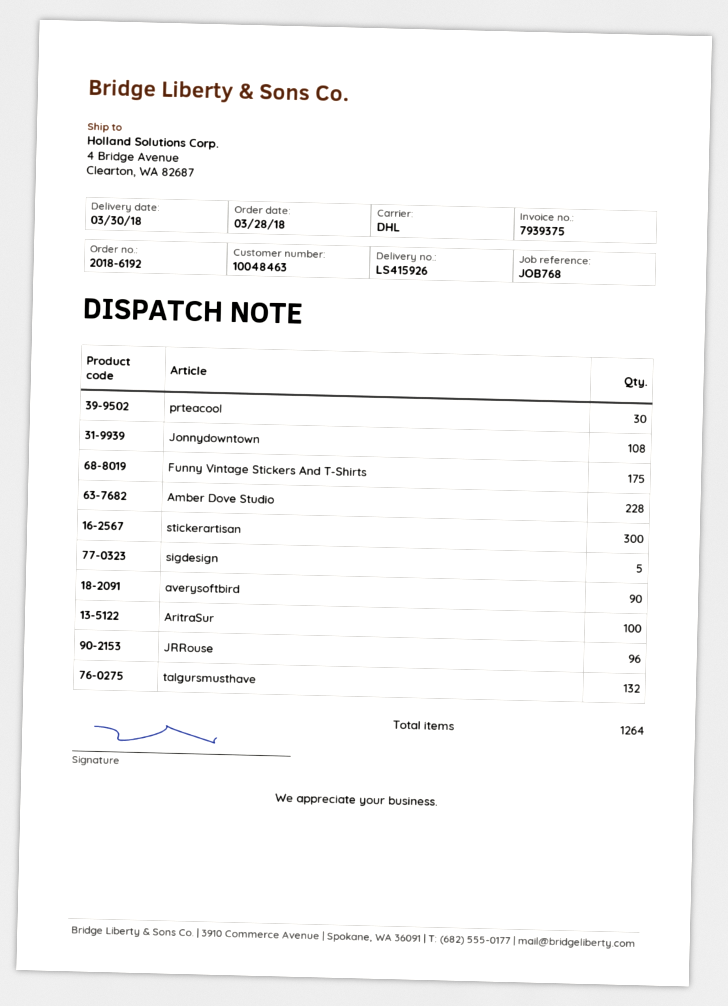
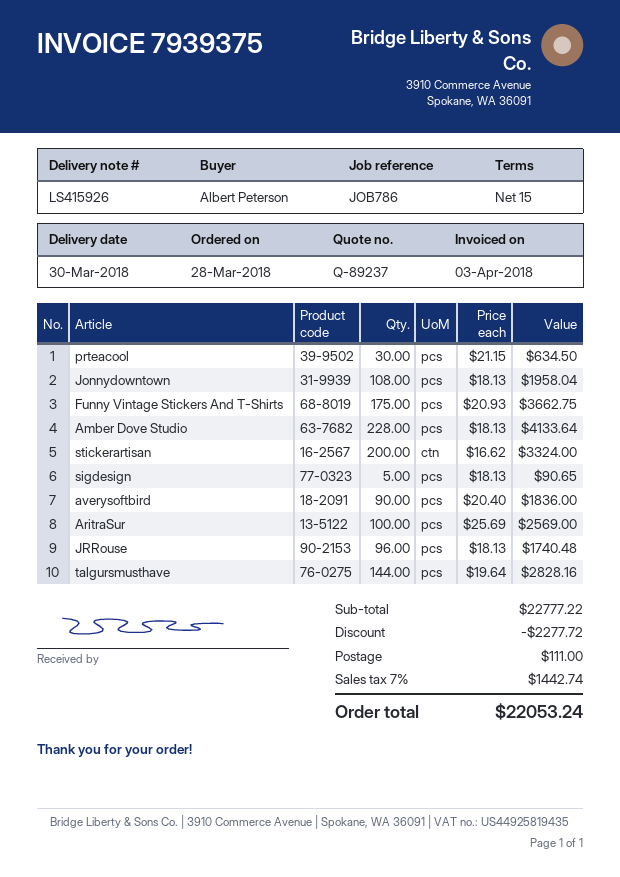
reference: JOB768 -> JOB786
stickerartisan: 300 -> 200
talgursmusthave: 132 -> 144

